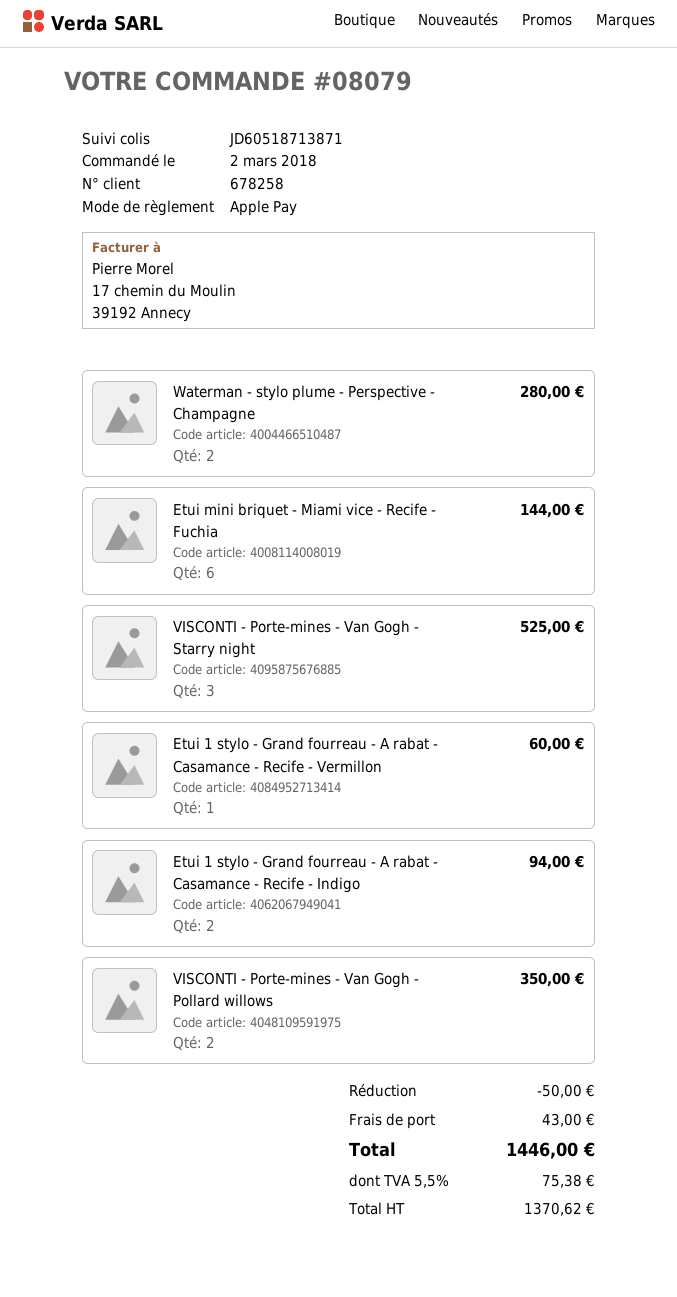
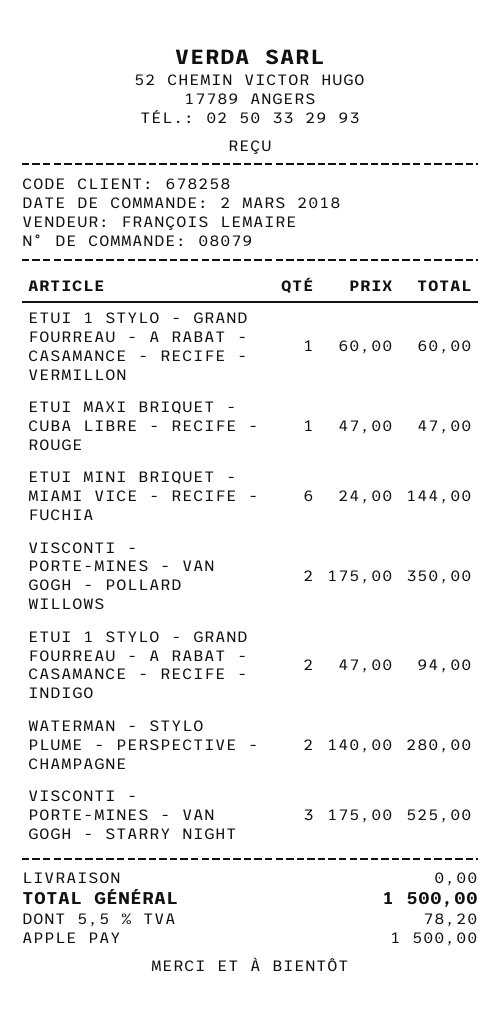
ETUI MAXI BRIQUET - CUBA LIBRE - RECIFE - ROUGE: none -> 1 for 47.00
discount: 50.00 -> none
shipping: 43.00 -> 0.00
tax: 5.5% = 75.38 -> 5.5% = 78.20
total: 1446.00 -> 1500.00

